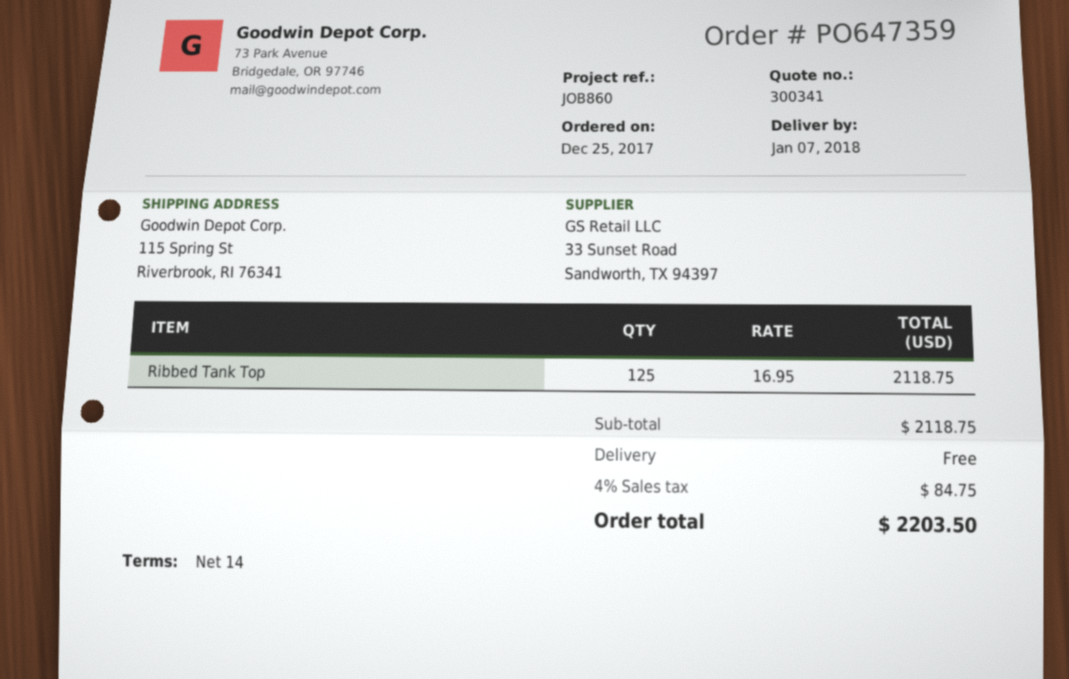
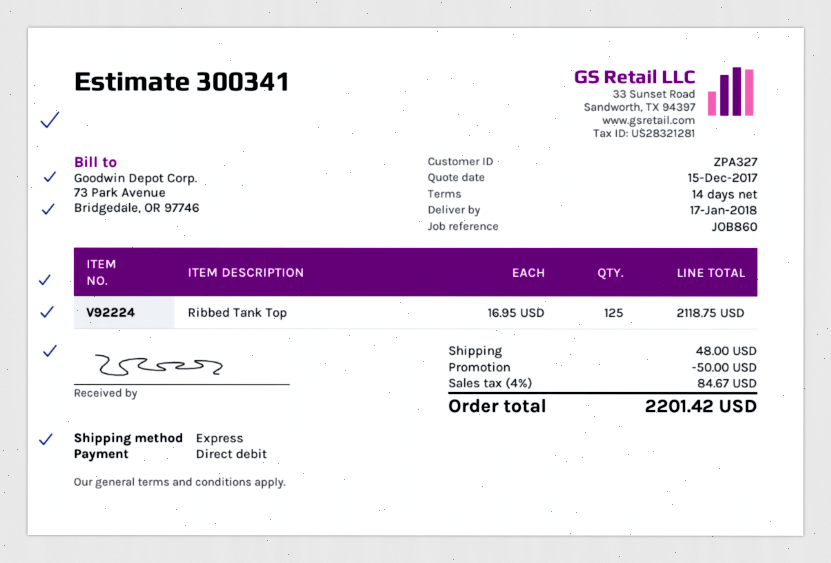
delivery date: 2018-01-07 -> 2018-01-17
discount: none -> 50.00
shipping: 0.00 -> 48.00
tax: 4% = 84.75 -> 4% = 84.67
total: 2203.50 -> 2201.42

